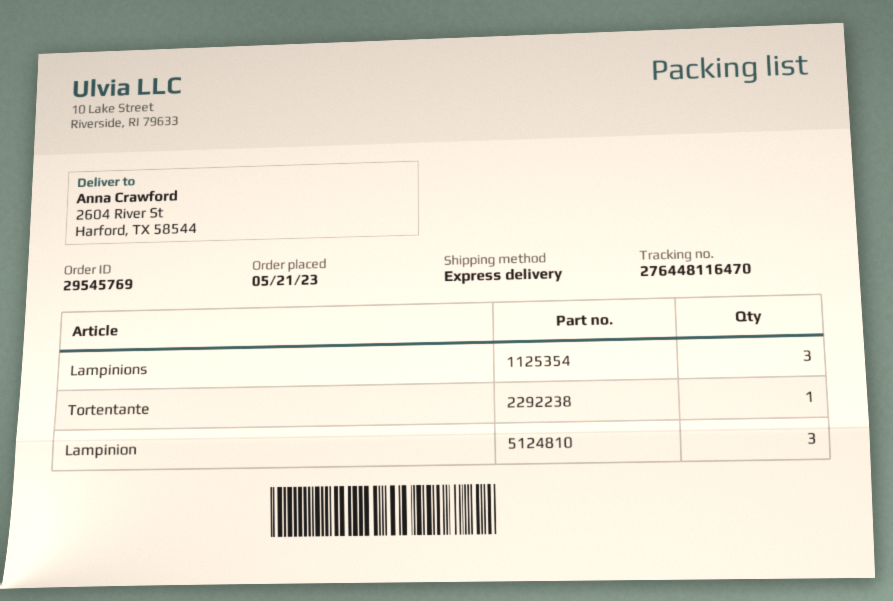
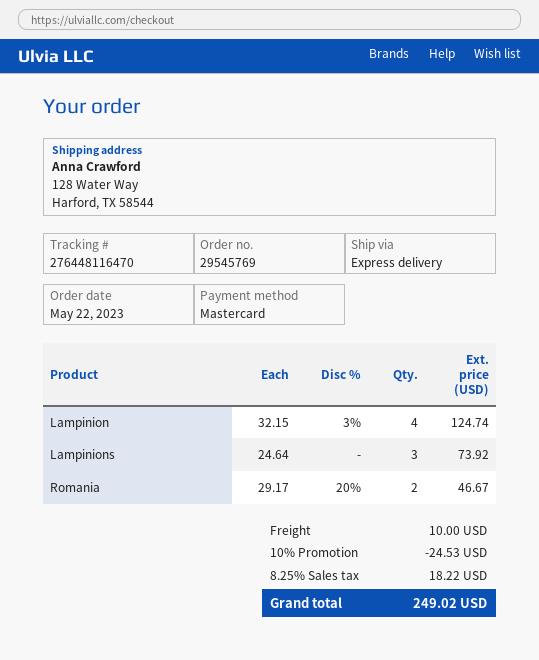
order date: 2023-05-21 -> 2023-05-22
ship to: 2604 River St, Harford, TX 58544 -> 128 Water Way, Harford, TX 58544
Tortentante: 1 -> none
Lampinion: 3 -> 4
Romania: none -> 2

